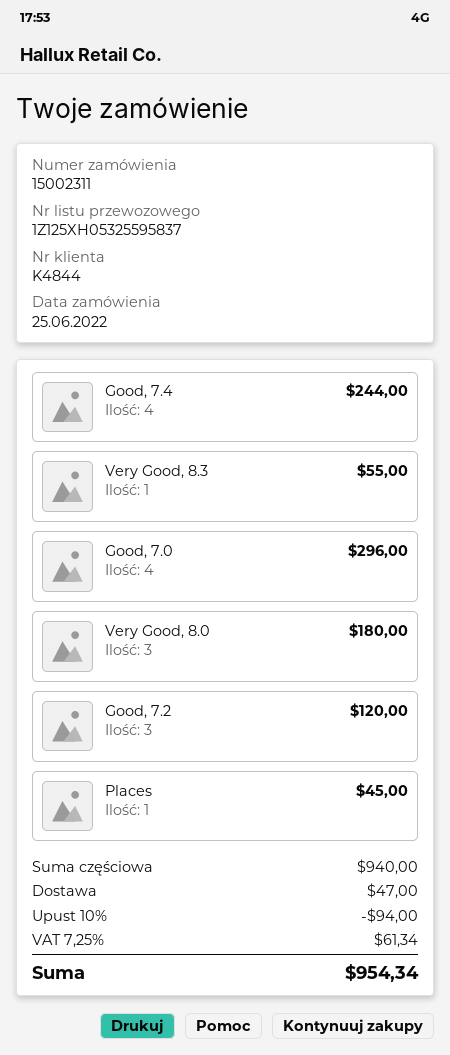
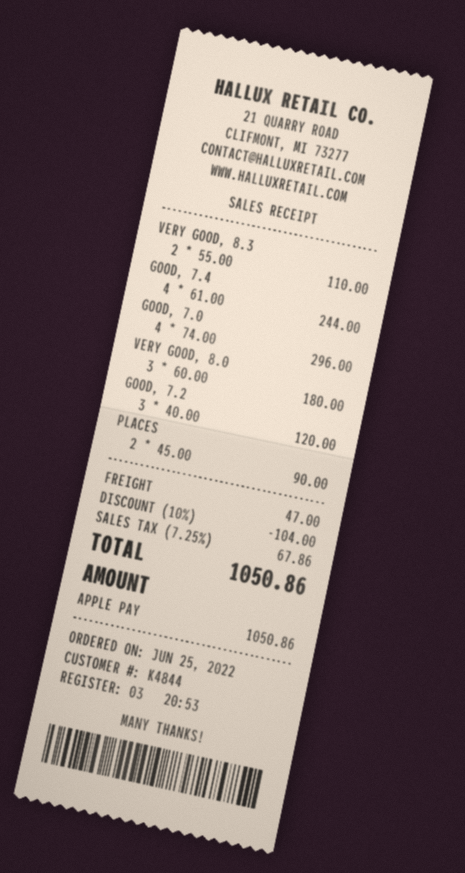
Very Good, 8.3: 1 for 55.00 -> 2 for 110.00
Places: 1 for 45.00 -> 2 for 90.00
discount: 10% = 94.00 -> 10% = 104.00
tax: 7.25% = 61.34 -> 7.25% = 67.86
total: 954.34 -> 1050.86

